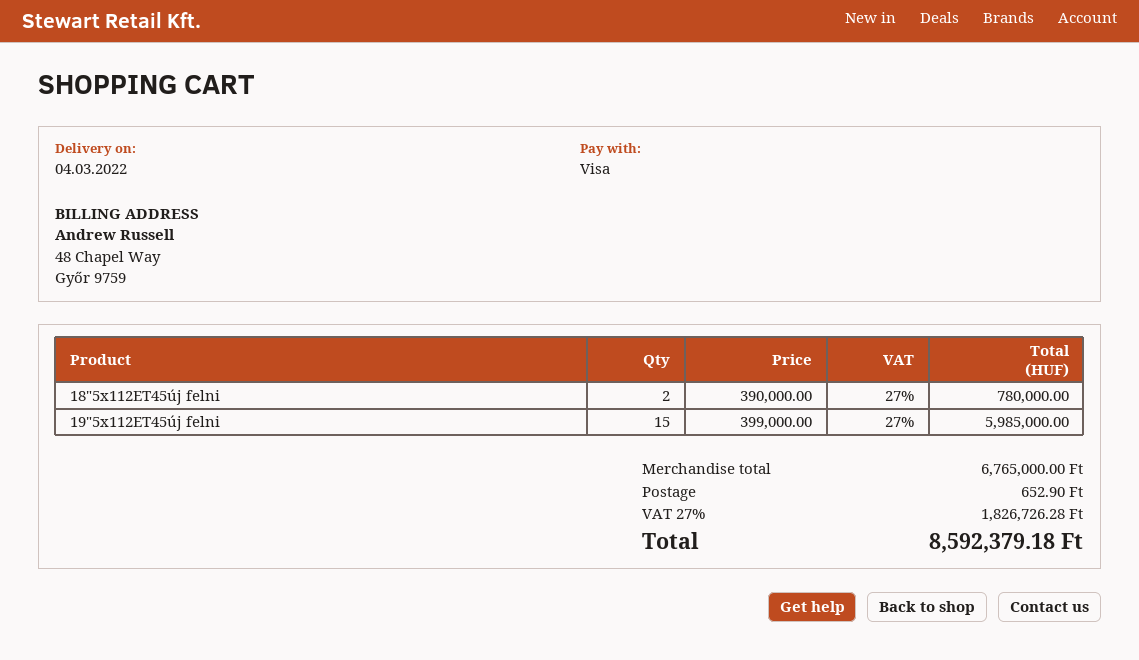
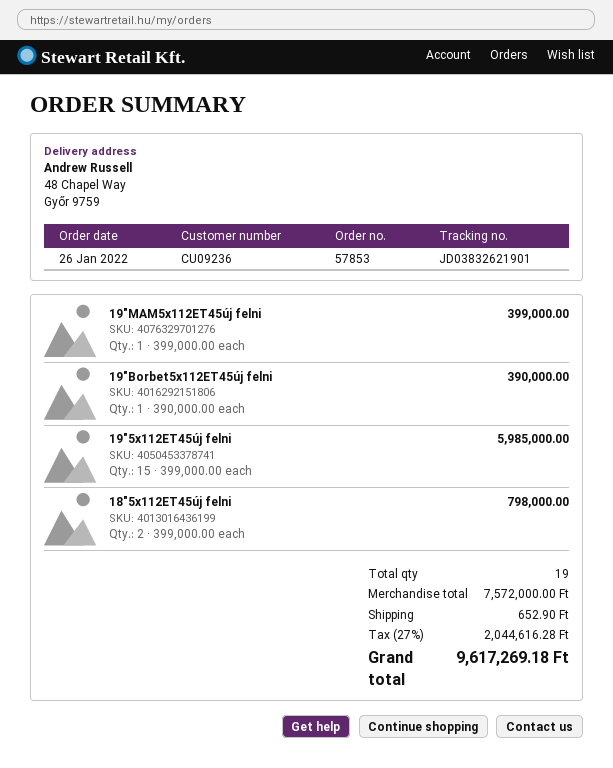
18"5x112ET45új felni: 2 x 390000.00 = 780000.00 -> 2 x 399000.00 = 798000.00
19"MAM5x112ET45új felni: none -> 1 x 399000.00 = 399000.00
19"Borbet5x112ET45új felni: none -> 1 x 390000.00 = 390000.00
subtotal: 6765000.00 -> 7572000.00
tax: 27% = 1826726.28 -> 27% = 2044616.28
total: 8592379.18 -> 9617269.18

